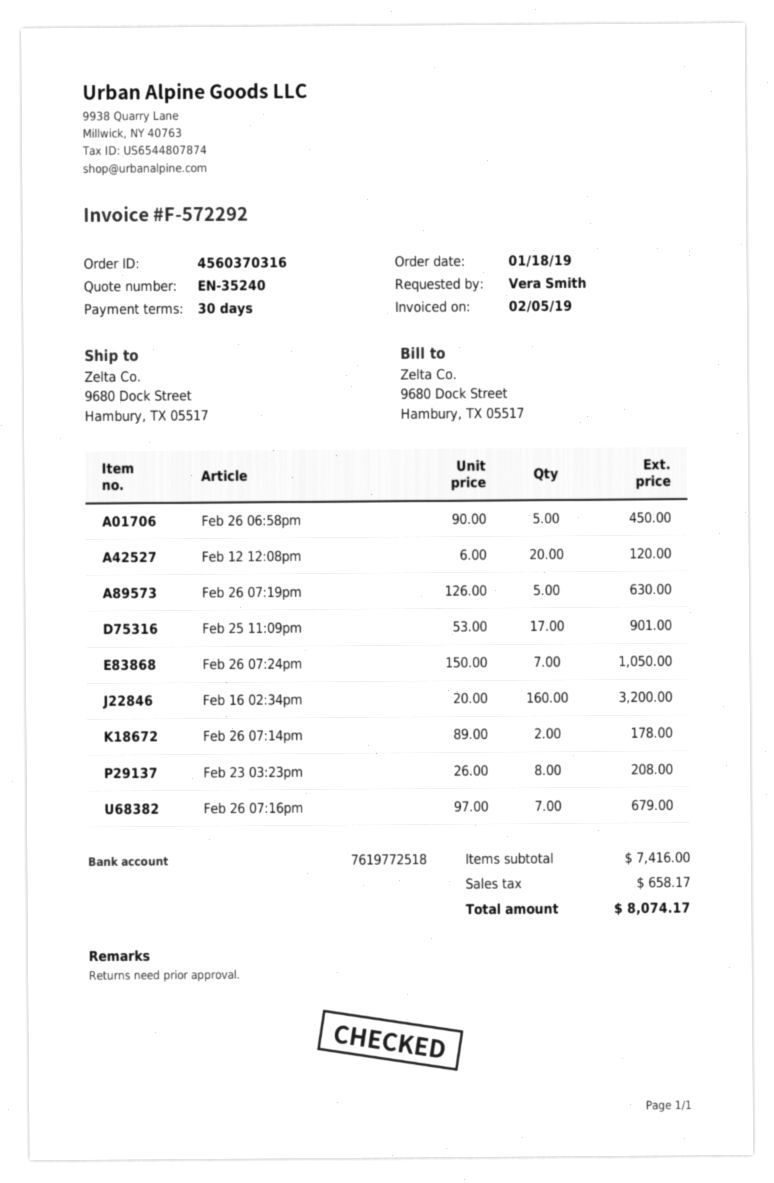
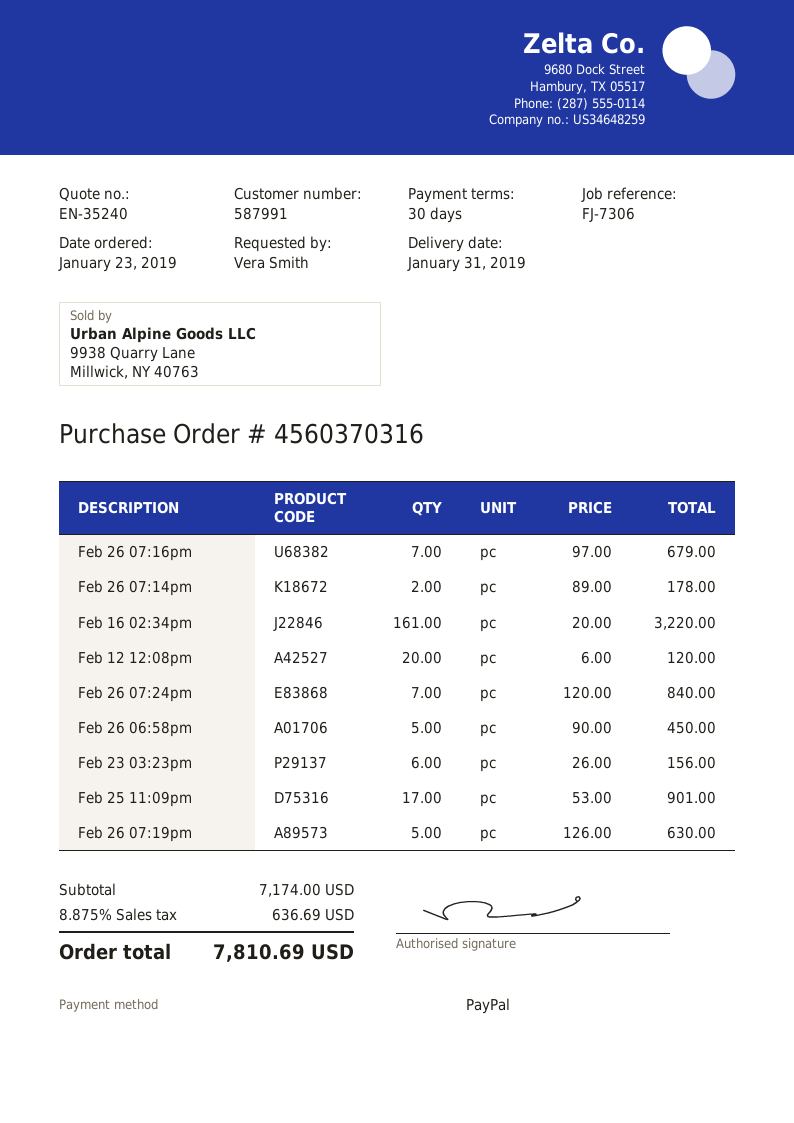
order date: 2019-01-18 -> 2019-01-23
Feb 26 07:24pm: 7 x 150.00 = 1050.00 -> 7 x 120.00 = 840.00
Feb 16 02:34pm: 160 x 20.00 = 3200.00 -> 161 x 20.00 = 3220.00
Feb 23 03:23pm: 8 x 26.00 = 208.00 -> 6 x 26.00 = 156.00
subtotal: 7416.00 -> 7174.00
tax: 658.17 -> 636.69
total: 8074.17 -> 7810.69

